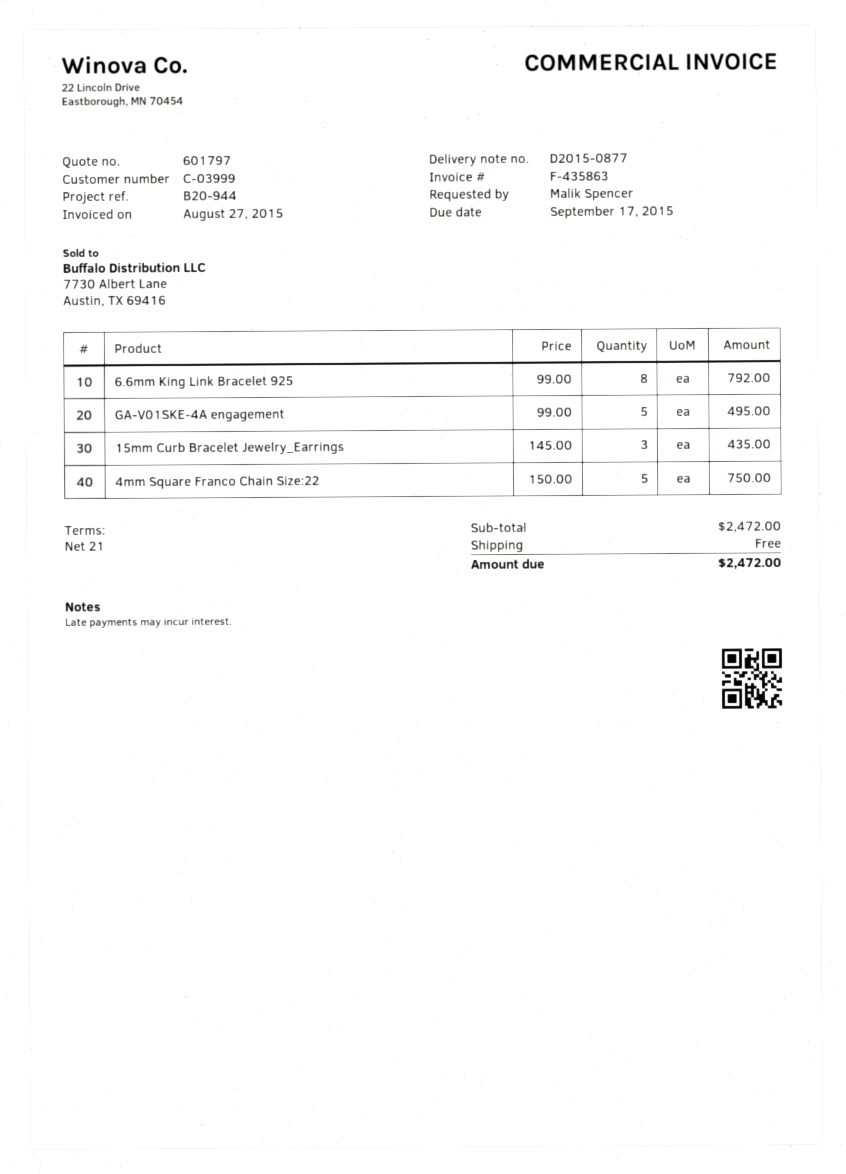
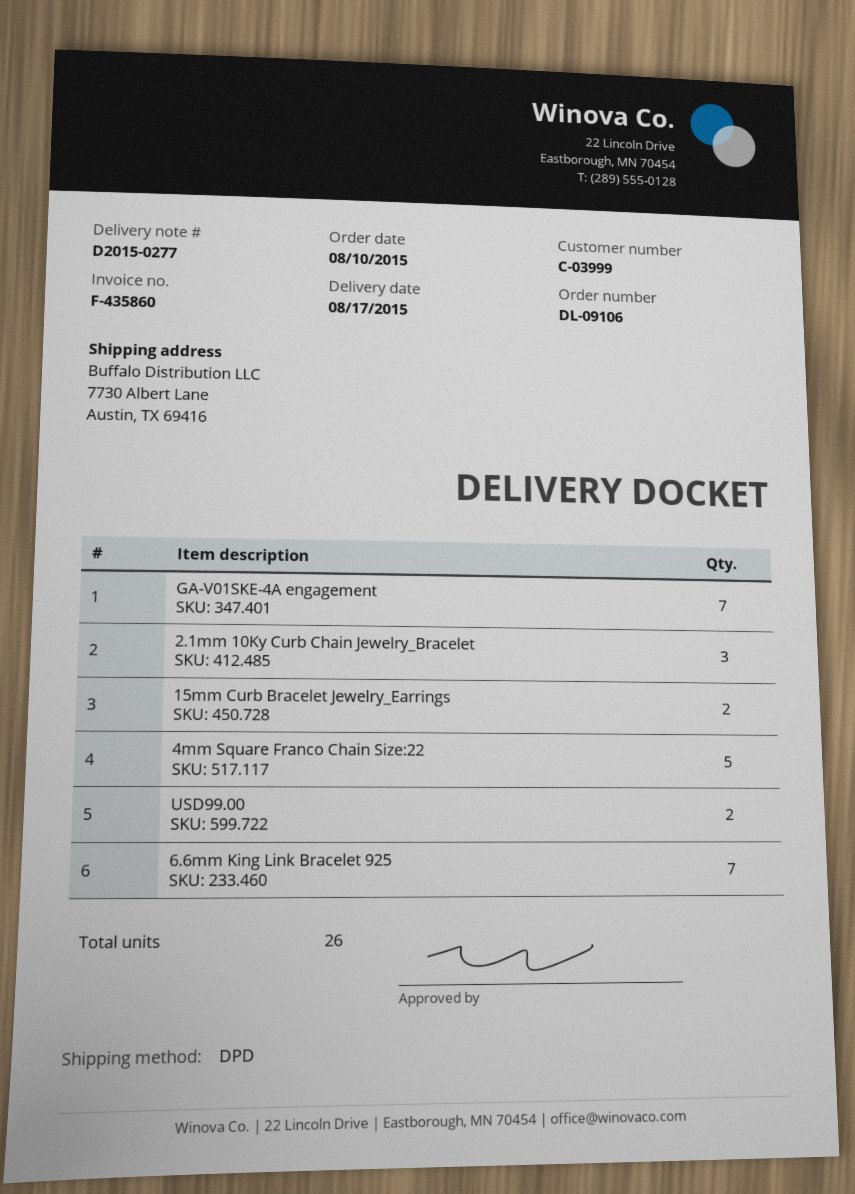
delivery note number: D2015-0877 -> D2015-0277
invoice number: F-435863 -> F-435860
6.6mm King Link Bracelet 925: 8 -> 7
GA-V01SKE-4A engagement: 5 -> 7
15mm Curb Bracelet Jewelry_Earrings: 3 -> 2
2.1mm 10Ky Curb Chain Jewelry_Bracelet: none -> 3
USD99.00: none -> 2

